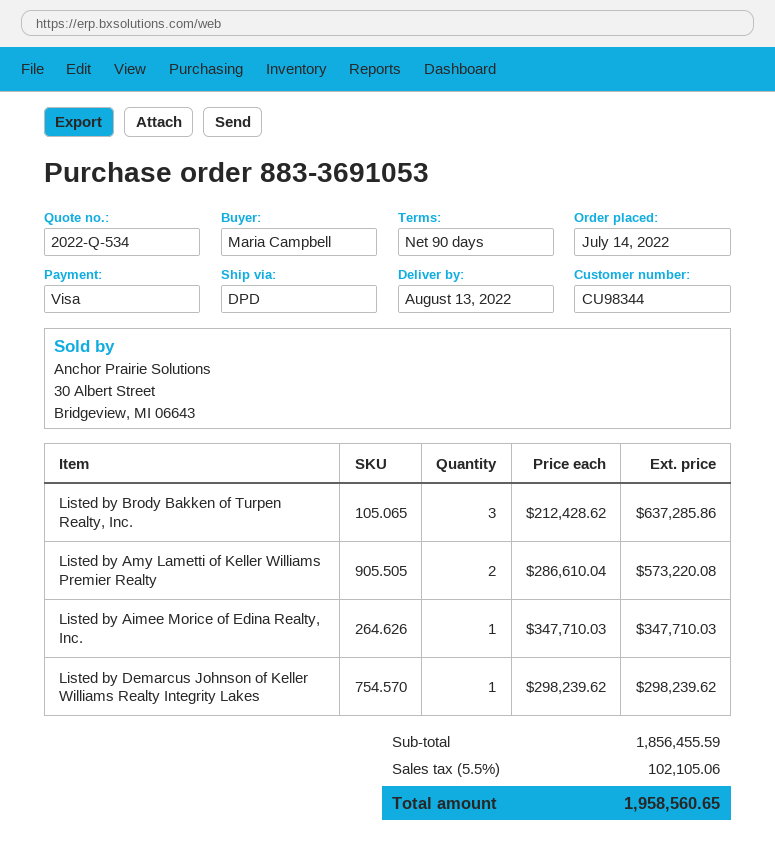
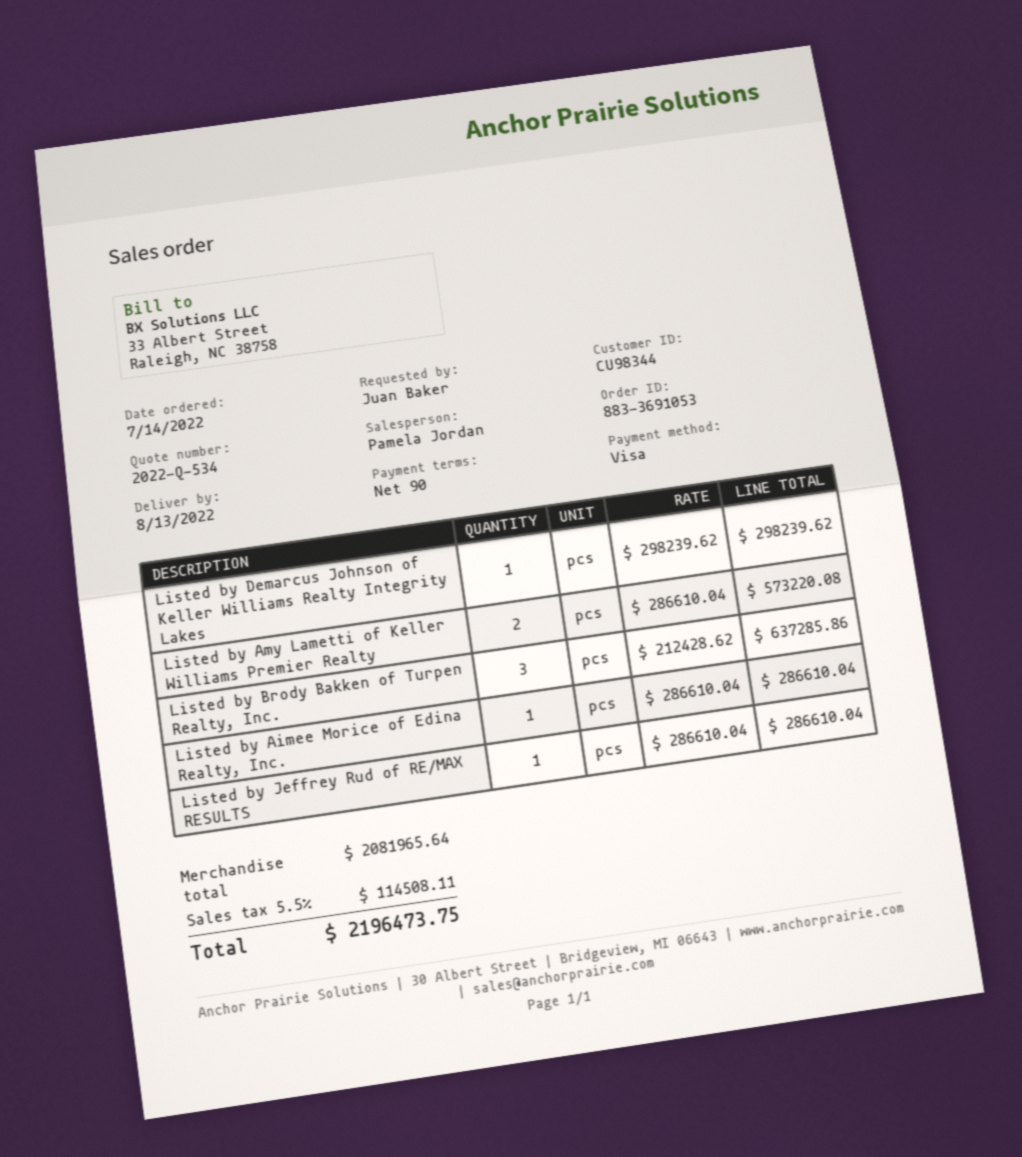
ordered by: Maria Campbell -> Juan Baker
Listed by Aimee Morice of Edina Realty, Inc.: 1 x 347710.03 = 347710.03 -> 1 x 286610.04 = 286610.04
Listed by Jeffrey Rud of RE/MAX RESULTS: none -> 1 x 286610.04 = 286610.04
subtotal: 1856455.59 -> 2081965.64
tax: 5.5% = 102105.06 -> 5.5% = 114508.11
total: 1958560.65 -> 2196473.75

